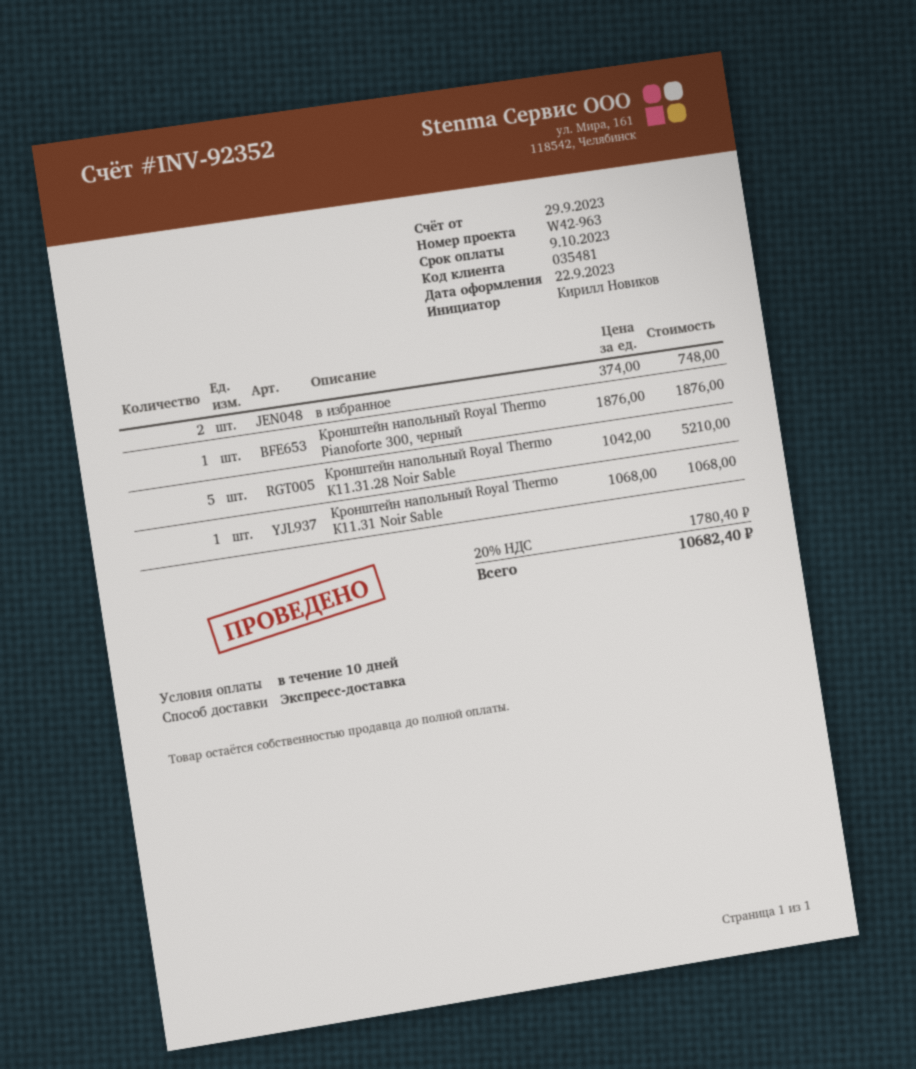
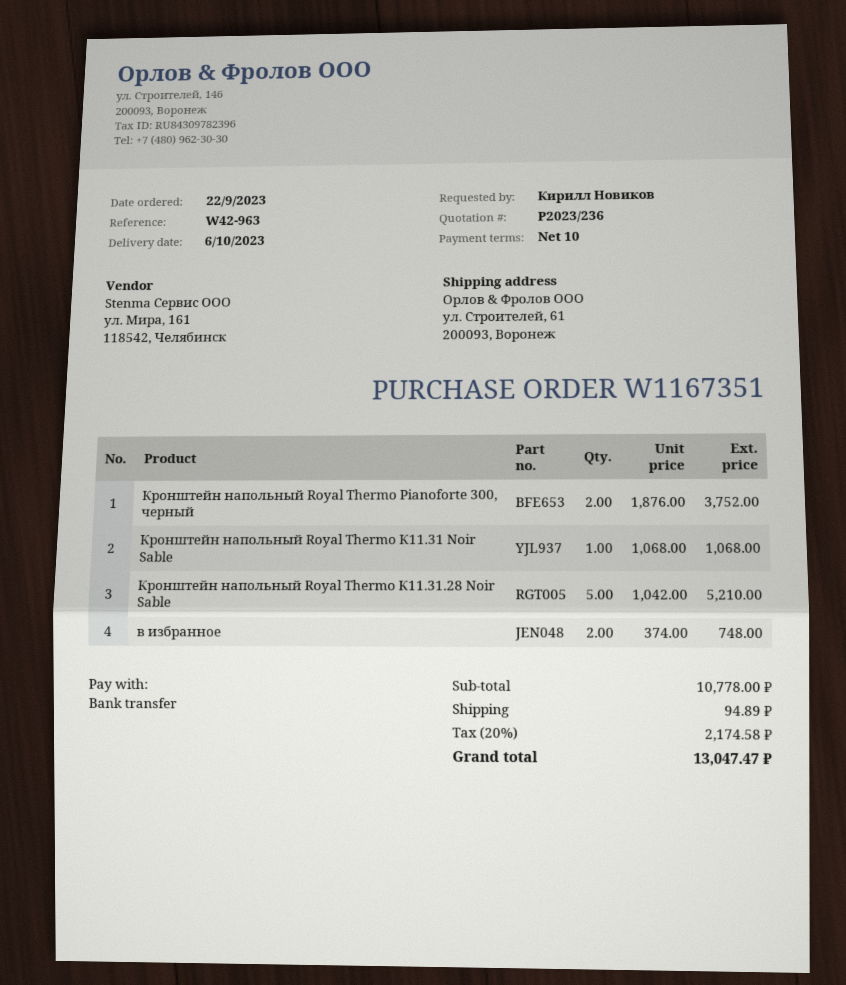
Кронштейн напольный Royal Thermo Pianoforte 300, черный: 1 x 1876.00 = 1876.00 -> 2 x 1876.00 = 3752.00
shipping: none -> 94.89
tax: 20% = 1780.40 -> 20% = 2174.58
total: 10682.40 -> 13047.47

